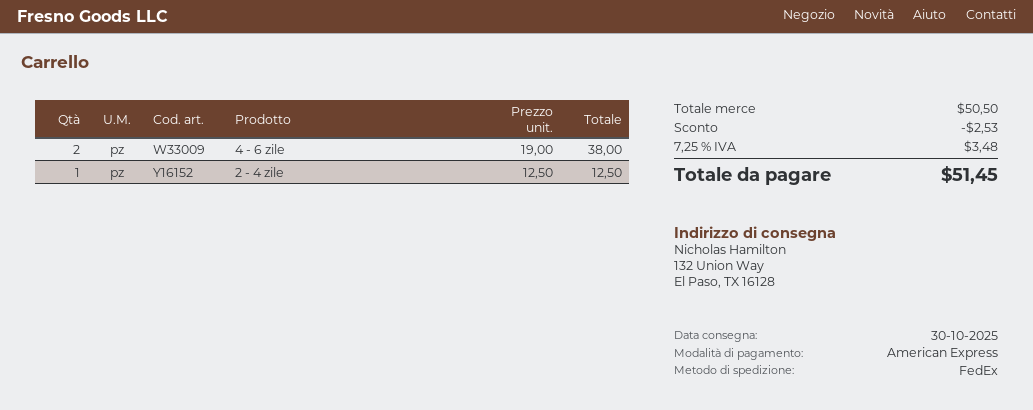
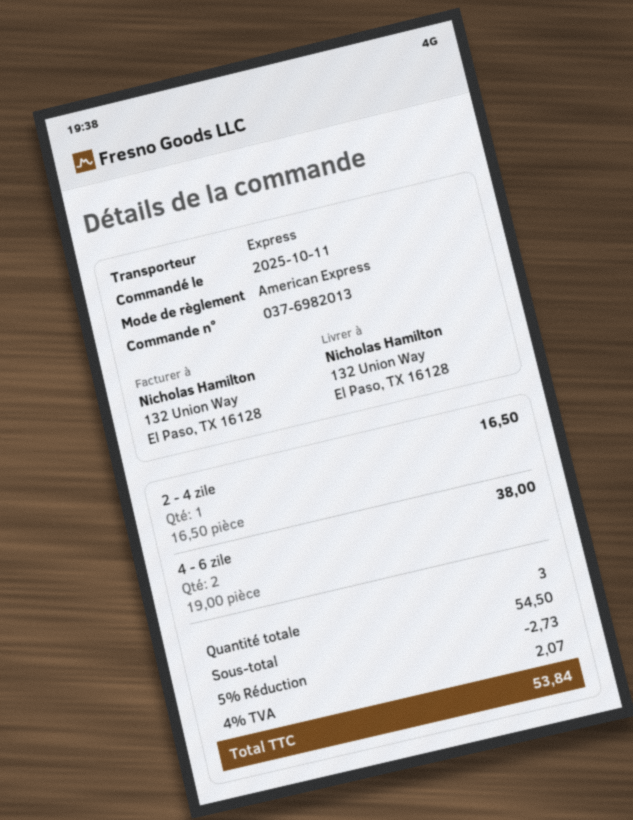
shipping method: FedEx -> express
2 - 4 zile: 1 x 12.50 = 12.50 -> 1 x 16.50 = 16.50
subtotal: 50.50 -> 54.50
discount: 2.53 -> 2.73
tax: 7.25% = 3.48 -> 4% = 2.07
total: 51.45 -> 53.84

